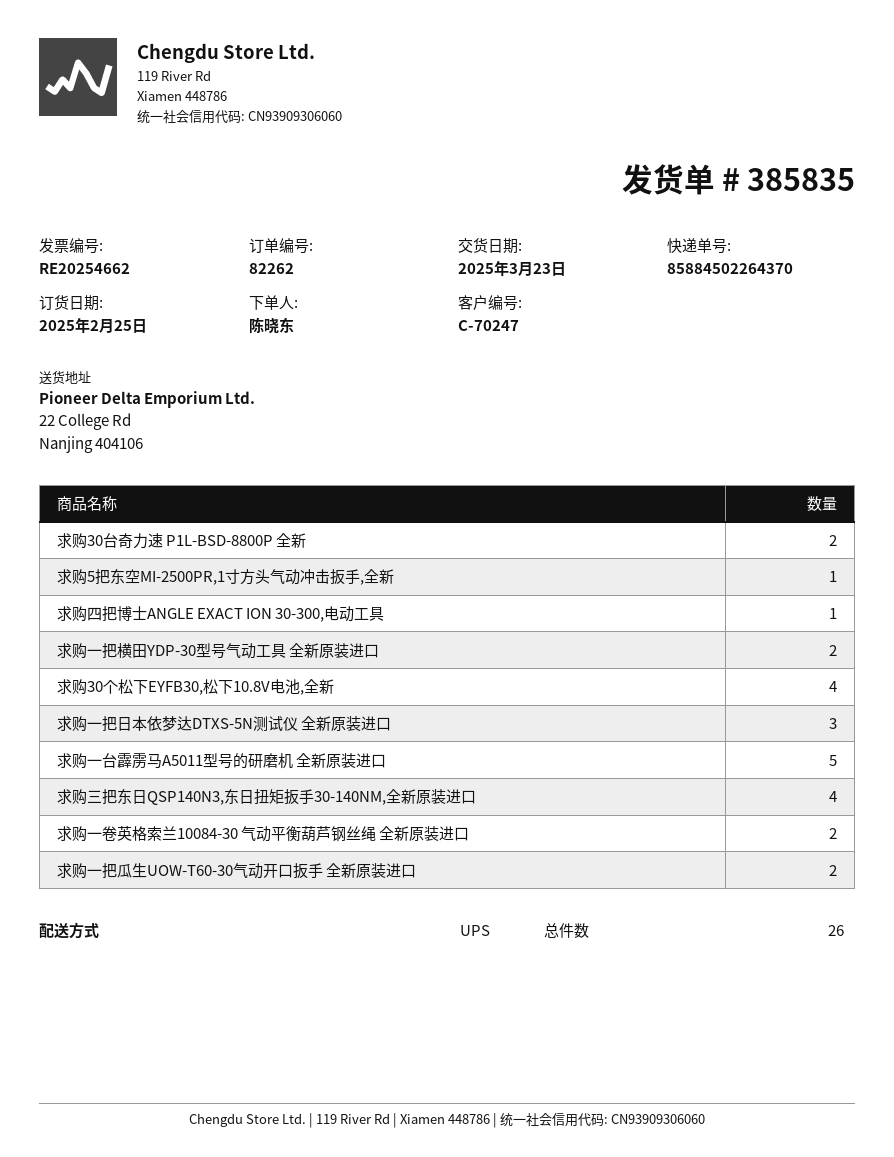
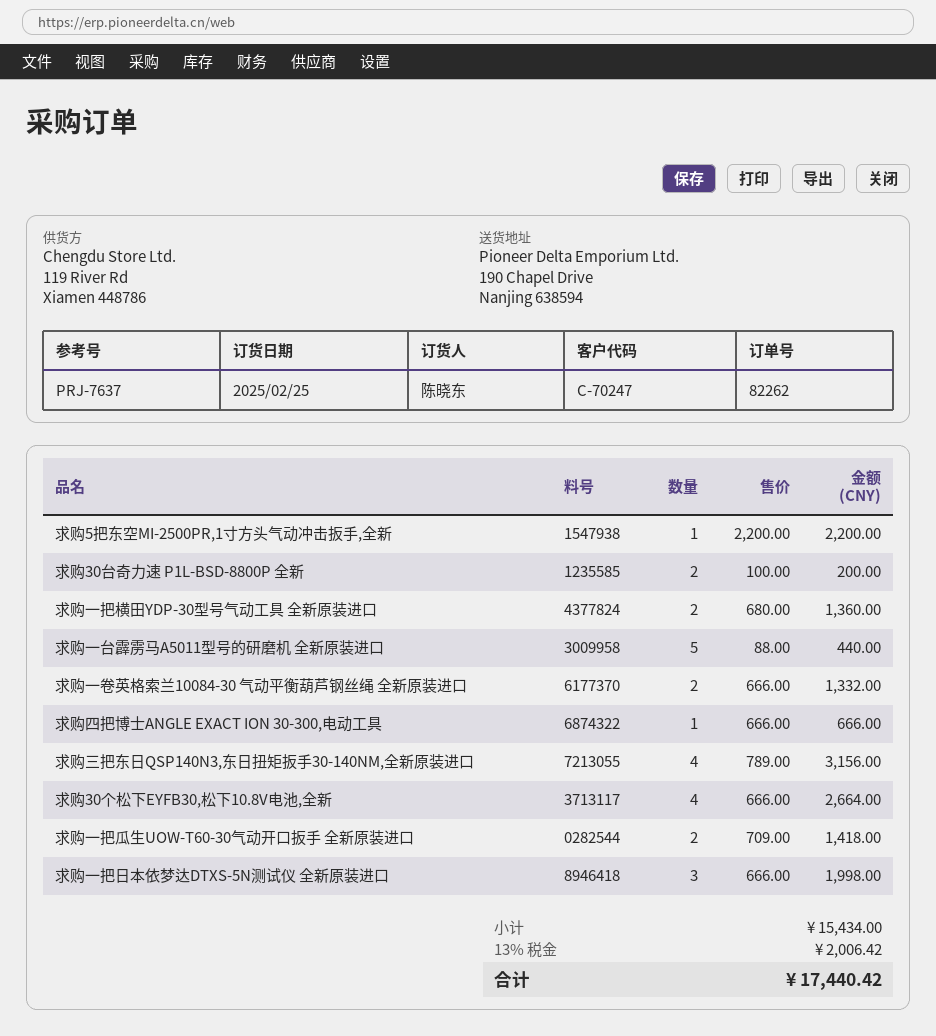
ship to: 22 College Rd, Nanjing 404106 -> 190 Chapel Drive, Nanjing 638594

